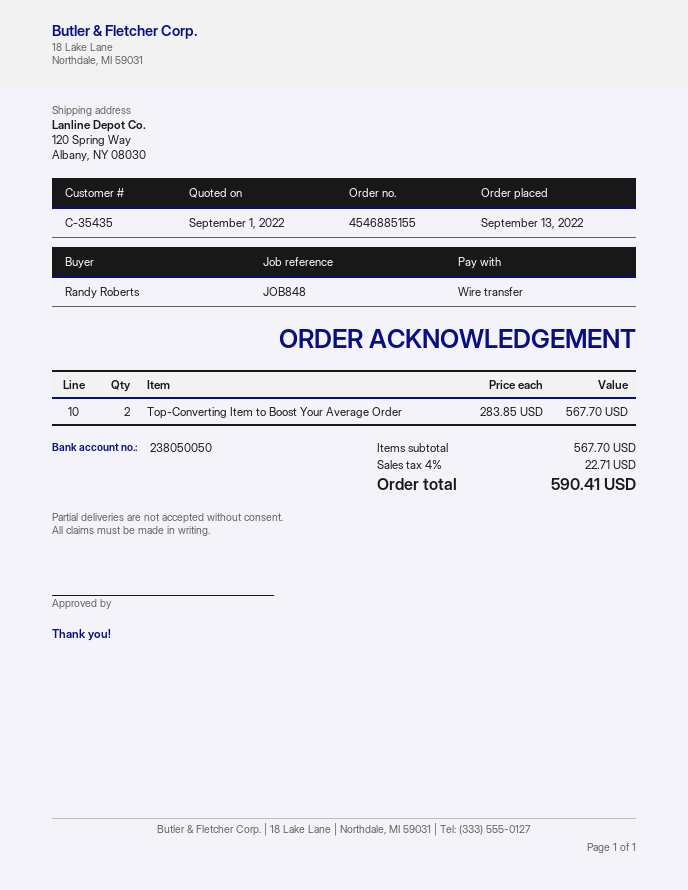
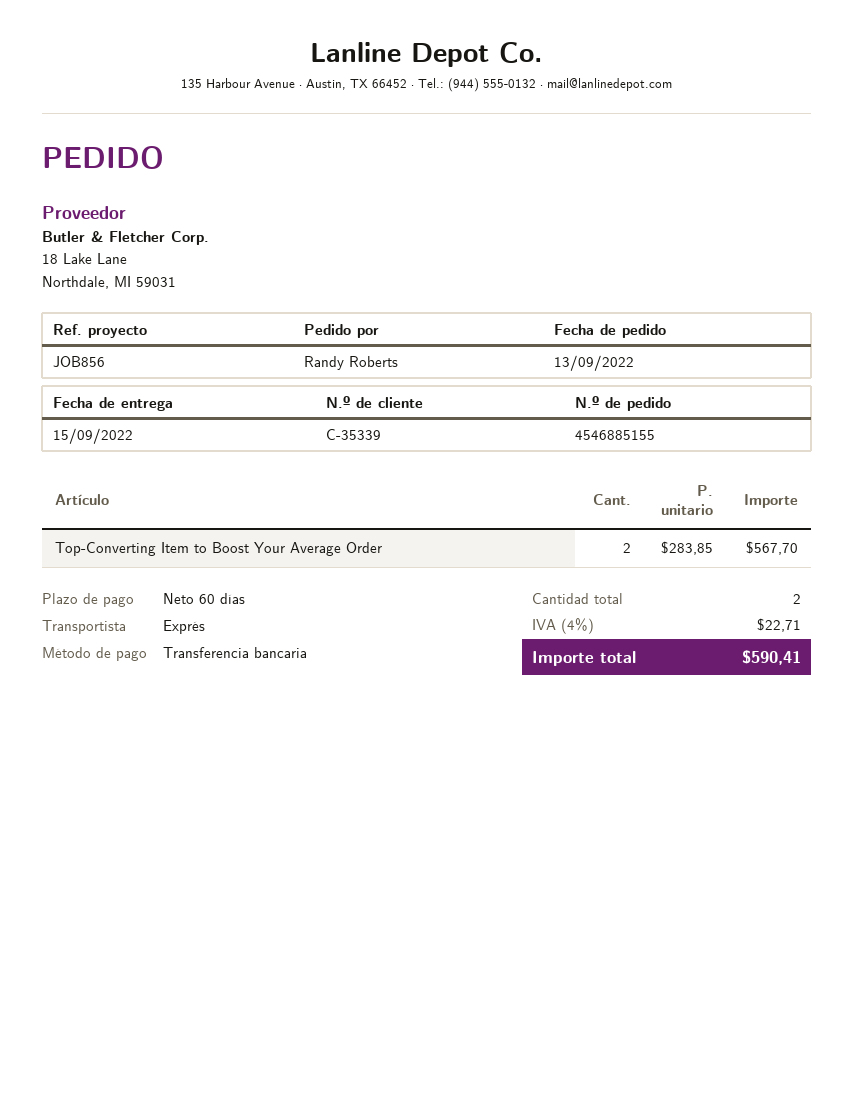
customer number: C-35435 -> C-35339
reference: JOB848 -> JOB856

